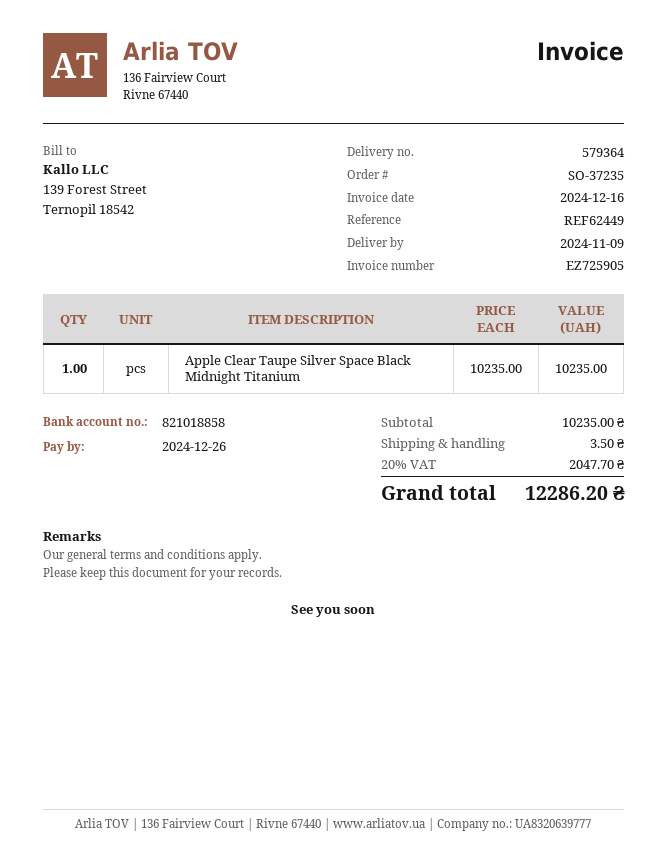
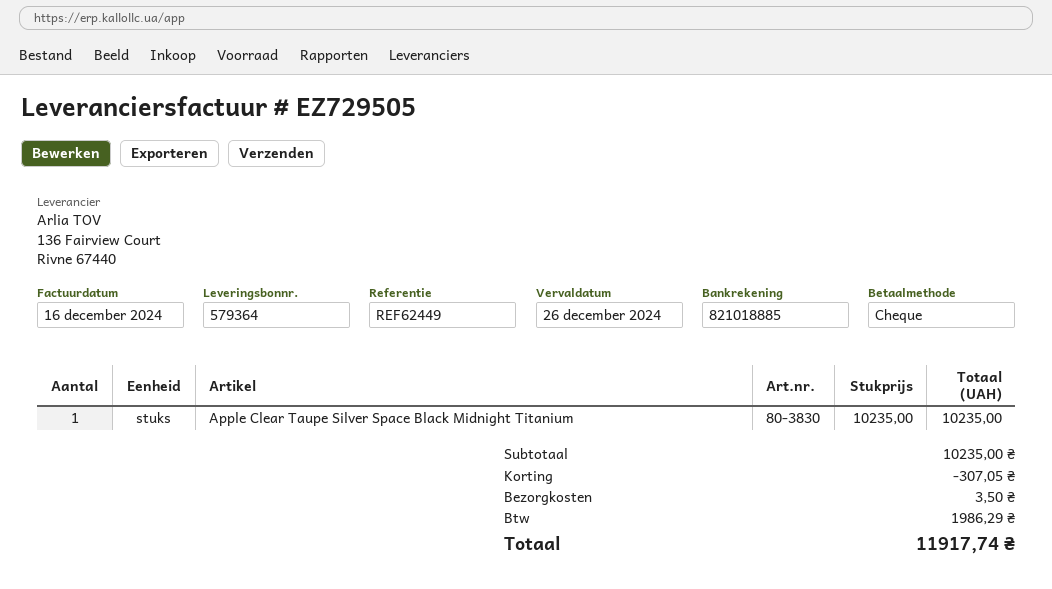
invoice number: EZ725905 -> EZ729505
bank account: 821018858 -> 821018885
discount: none -> 307.05
tax: 2047.70 -> 1986.29
total: 12286.20 -> 11917.74

